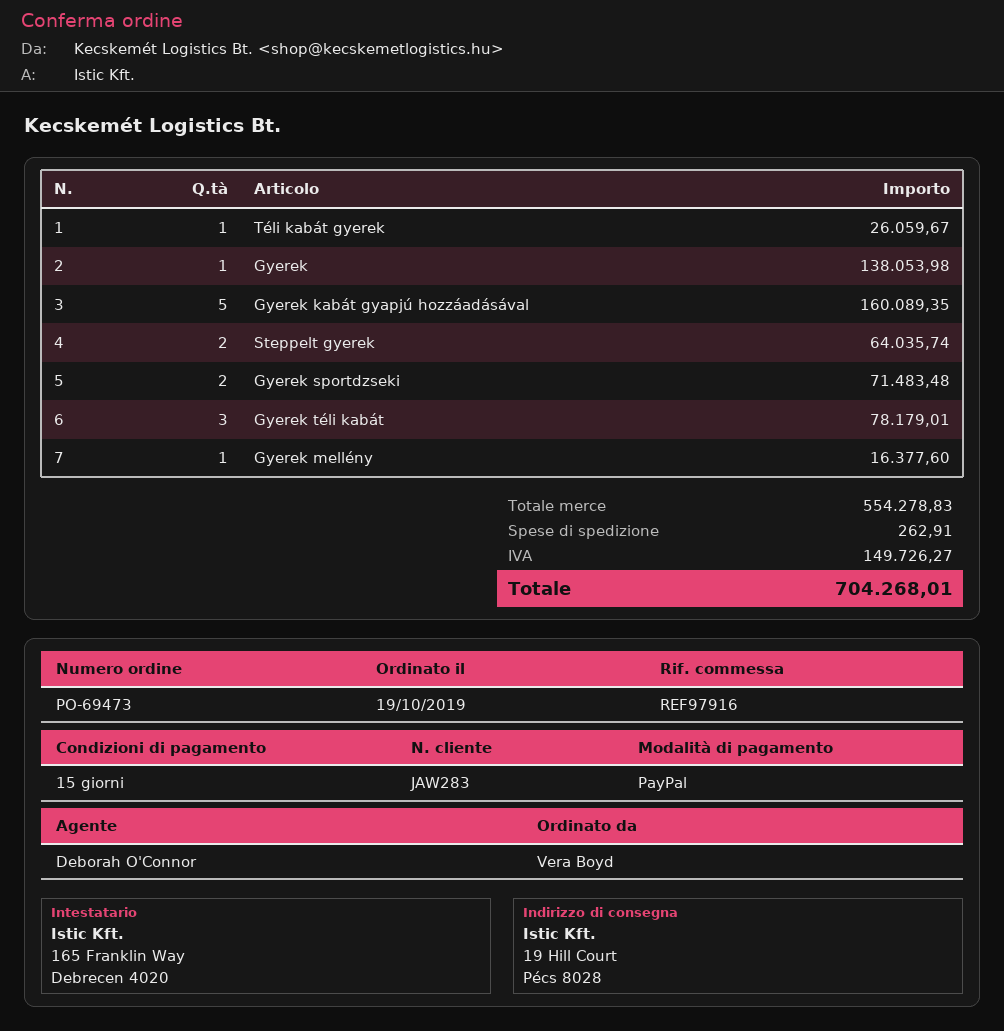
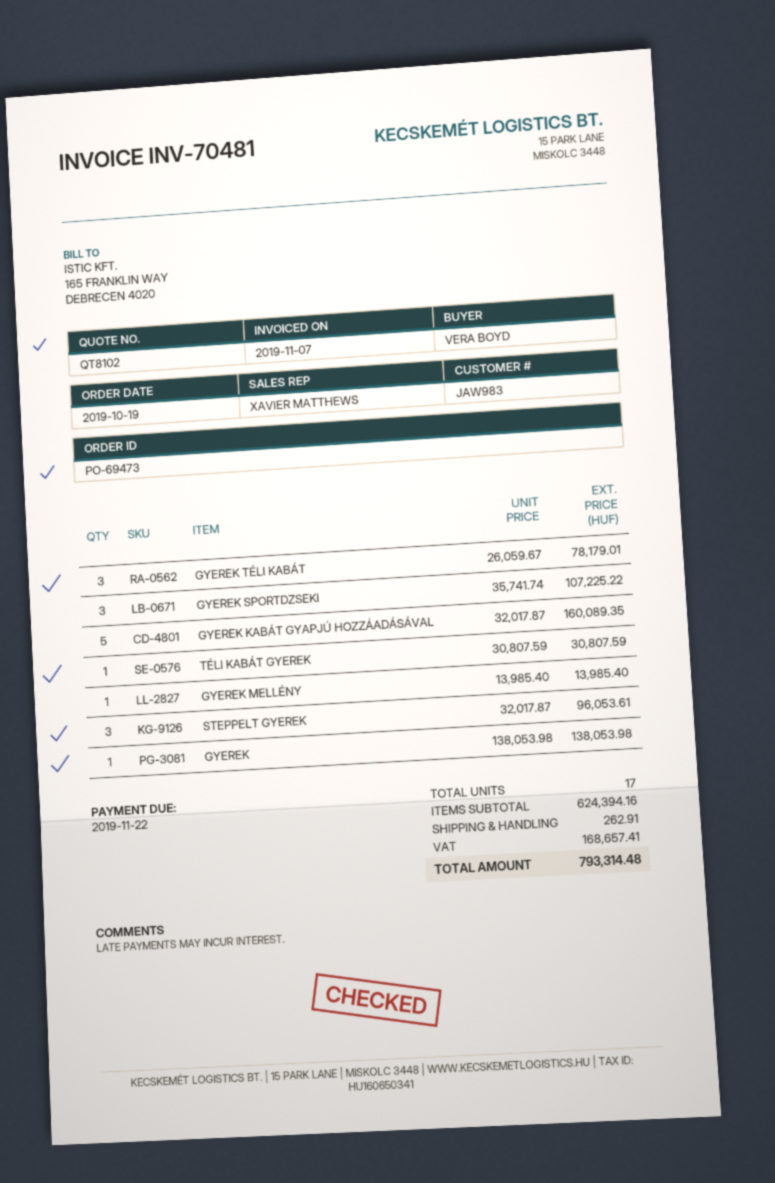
customer number: JAW283 -> JAW983
sales rep: Deborah O'Connor -> XAVIER MATTHEWS
Téli kabát gyerek: 1 for 26059.67 -> 1 for 30807.59
Steppelt gyerek: 2 for 64035.74 -> 3 for 96053.61
Gyerek sportdzseki: 2 for 71483.48 -> 3 for 107225.22
Gyerek mellény: 1 for 16377.60 -> 1 for 13985.40
subtotal: 554278.83 -> 624394.16
tax: 149726.27 -> 168657.41
total: 704268.01 -> 793314.48

